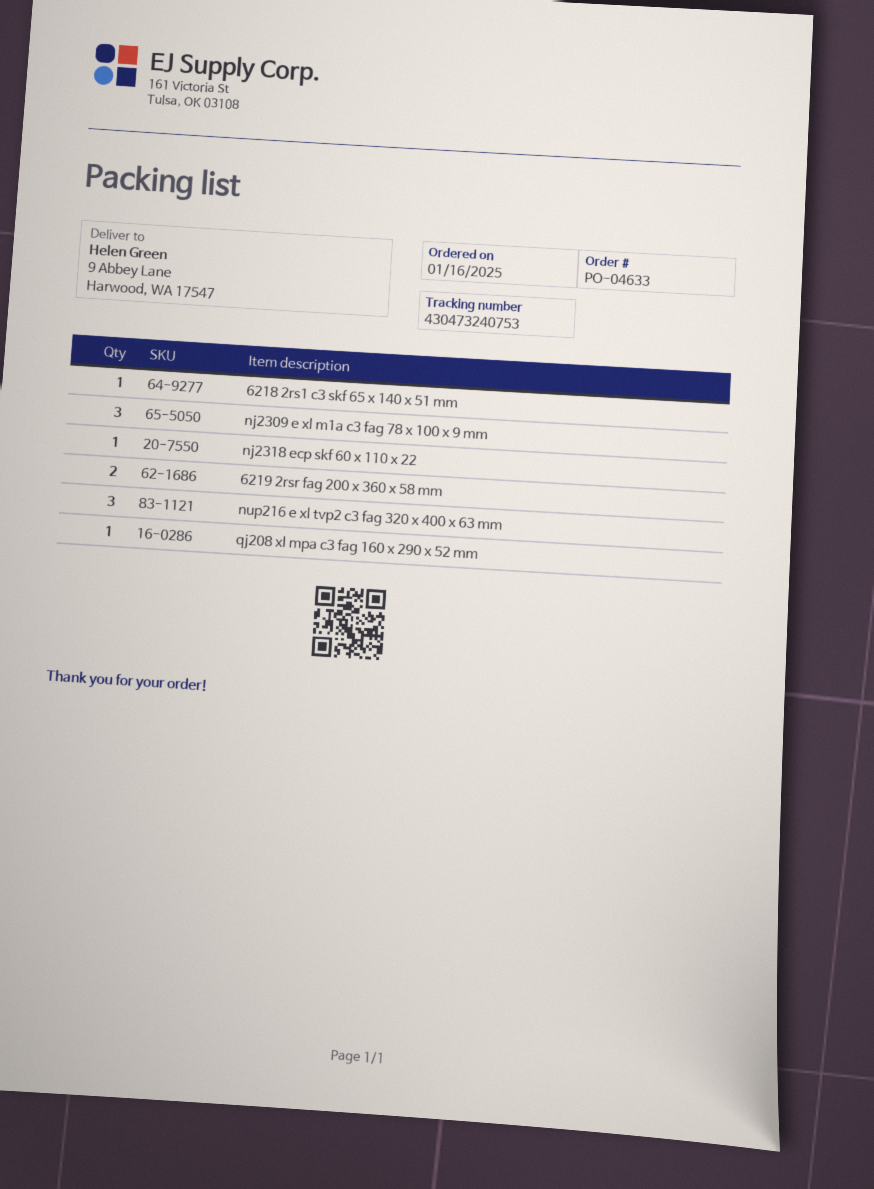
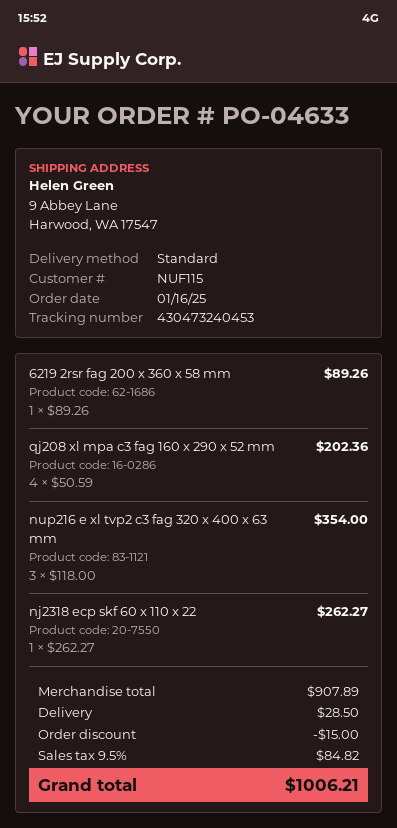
tracking number: 430473240753 -> 430473240453
6218 2rs1 c3 skf 65 x 140 x 51 mm: 1 -> none
nj2309 e xl m1a c3 fag 78 x 100 x 9 mm: 3 -> none
6219 2rsr fag 200 x 360 x 58 mm: 2 -> 1
qj208 xl mpa c3 fag 160 x 290 x 52 mm: 1 -> 4

